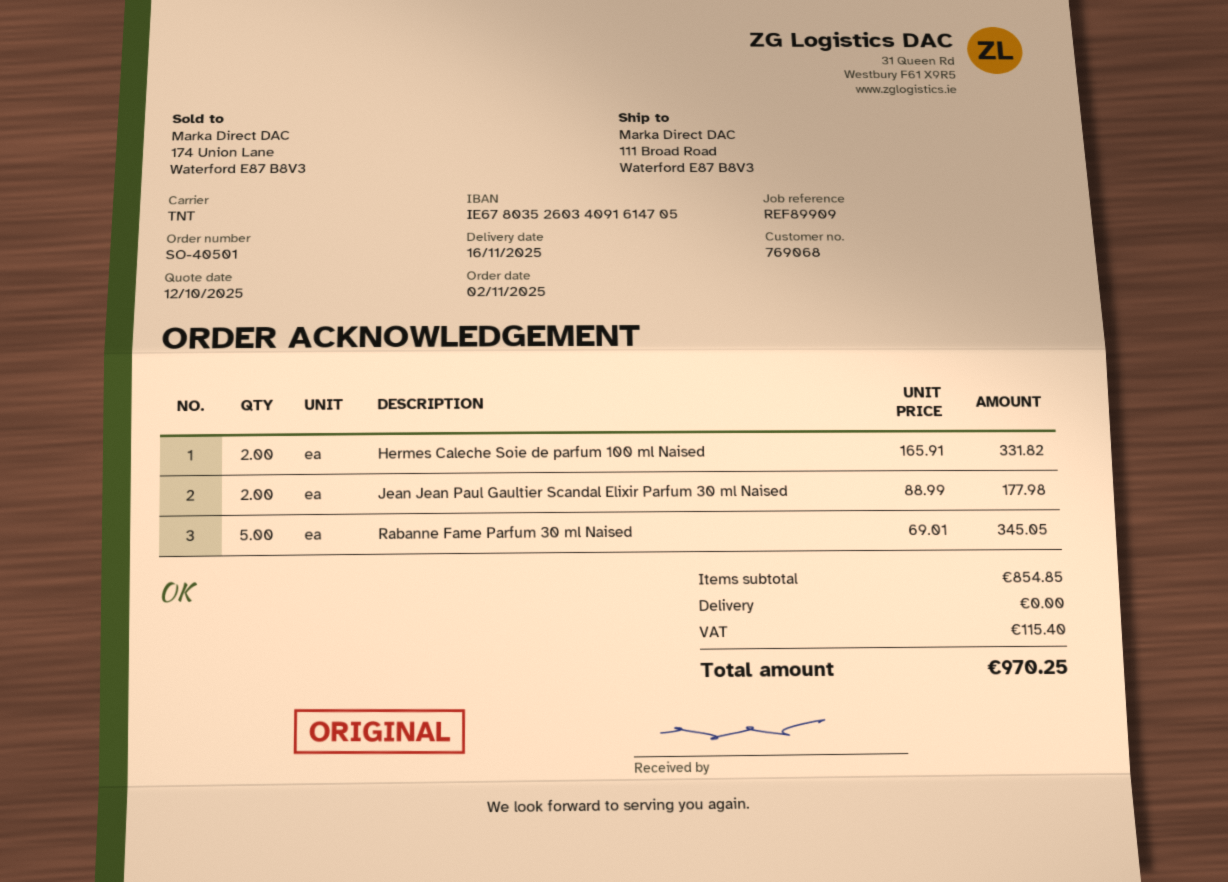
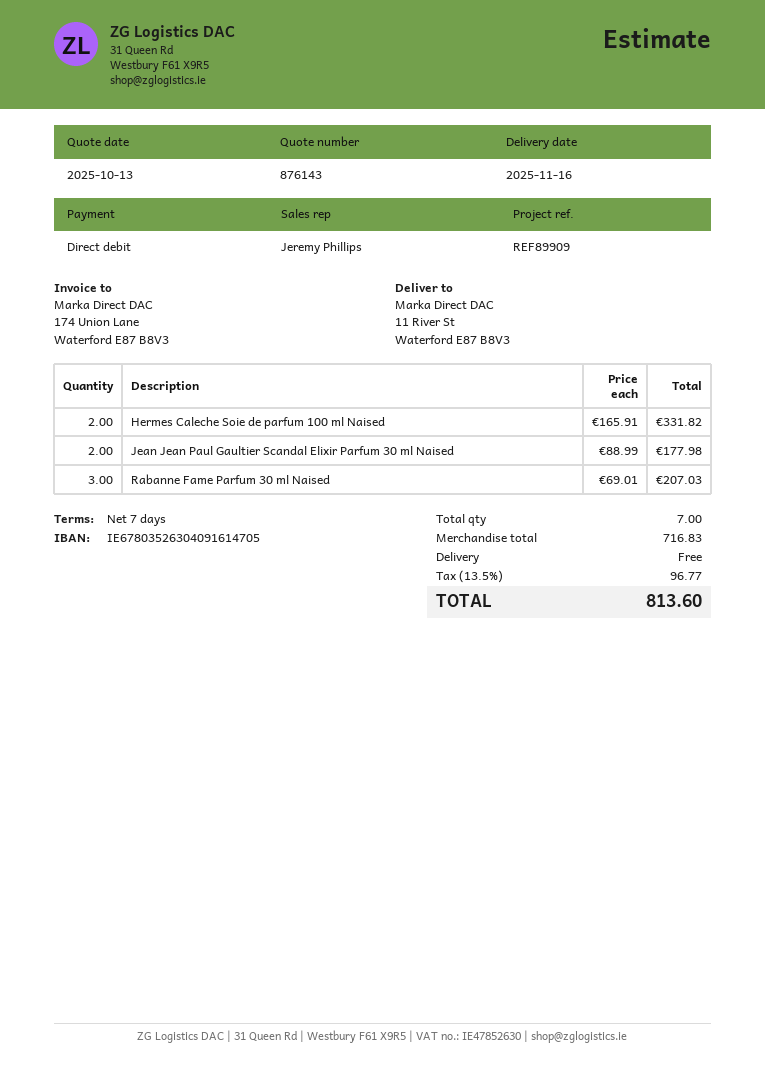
quote date: 2025-10-12 -> 2025-10-13
bank account: IE67803526034091614705 -> IE67803526304091614705
ship to: 111 Broad Road, Waterford E87 B8V3 -> 11 River St, Waterford E87 B8V3
Rabanne Fame Parfum 30 ml Naised: 5 x 69.01 = 345.05 -> 3 x 69.01 = 207.03
subtotal: 854.85 -> 716.83
tax: 115.40 -> 96.77
total: 970.25 -> 813.60

